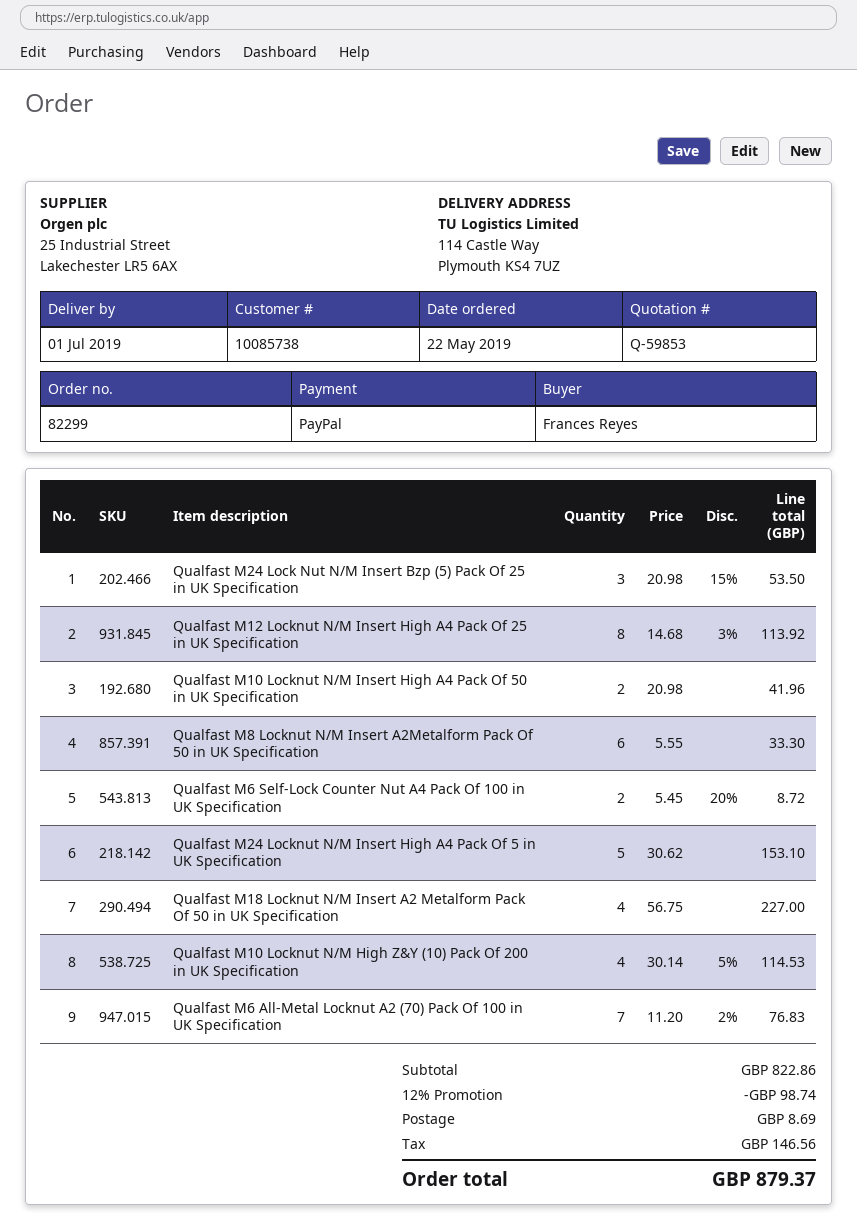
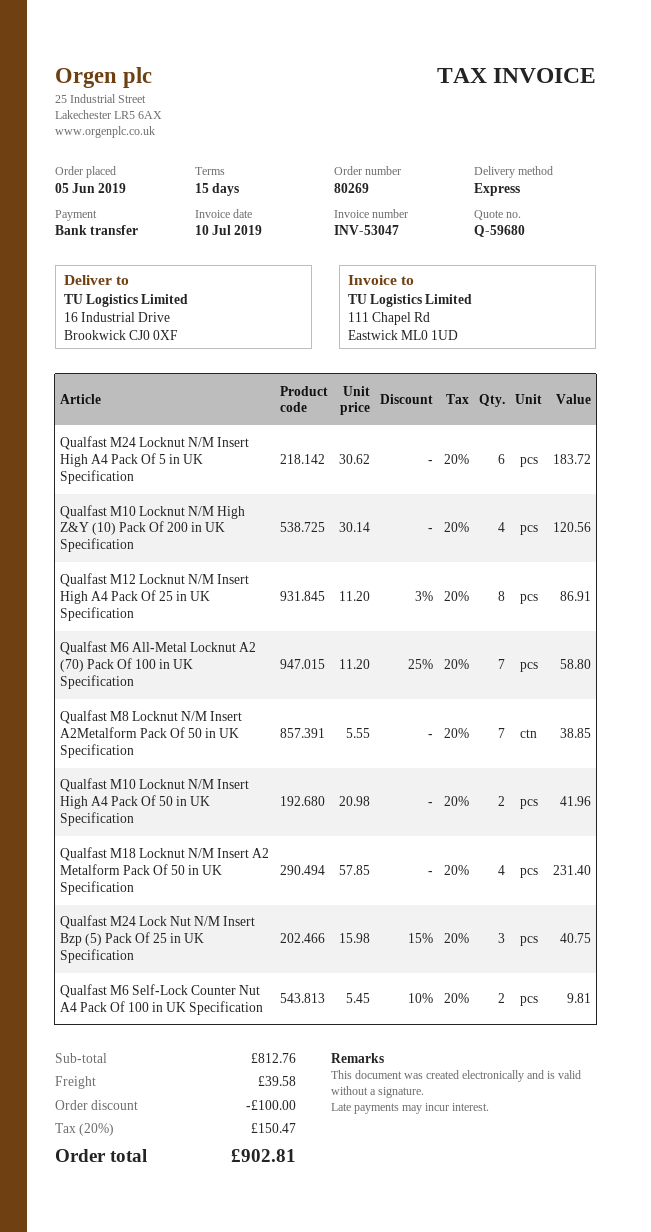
quote number: Q-59853 -> Q-59680
order number: 82299 -> 80269
order date: 2019-05-22 -> 2019-06-05
payment method: PayPal -> bank transfer
ship to: 114 Castle Way, Plymouth KS4 7UZ -> 16 Industrial Drive, Brookwick CJ0 0XF
Qualfast M24 Lock Nut N/M Insert Bzp (5) Pack Of 25 in UK Specification: 3 x 20.98 - 15% = 53.50 -> 3 x 15.98 - 15% = 40.75
Qualfast M12 Locknut N/M Insert High A4 Pack Of 25 in UK Specification: 8 x 14.68 - 3% = 113.92 -> 8 x 11.20 - 3% = 86.91
Qualfast M8 Locknut N/M Insert A2Metalform Pack Of 50 in UK Specification: 6 x 5.55 = 33.30 -> 7 x 5.55 = 38.85
Qualfast M6 Self-Lock Counter Nut A4 Pack Of 100 in UK Specification: 2 x 5.45 - 20% = 8.72 -> 2 x 5.45 - 10% = 9.81
Qualfast M24 Locknut N/M Insert High A4 Pack Of 5 in UK Specification: 5 x 30.62 = 153.10 -> 6 x 30.62 = 183.72
Qualfast M18 Locknut N/M Insert A2 Metalform Pack Of 50 in UK Specification: 4 x 56.75 = 227.00 -> 4 x 57.85 = 231.40
Qualfast M10 Locknut N/M High Z&Y (10) Pack Of 200 in UK Specification: 4 x 30.14 - 5% = 114.53 -> 4 x 30.14 = 120.56
Qualfast M6 All-Metal Locknut A2 (70) Pack Of 100 in UK Specification: 7 x 11.20 - 2% = 76.83 -> 7 x 11.20 - 25% = 58.80
subtotal: 822.86 -> 812.76
discount: 98.74 -> 100.00
shipping: 8.69 -> 39.58
tax: 146.56 -> 150.47
total: 879.37 -> 902.81

